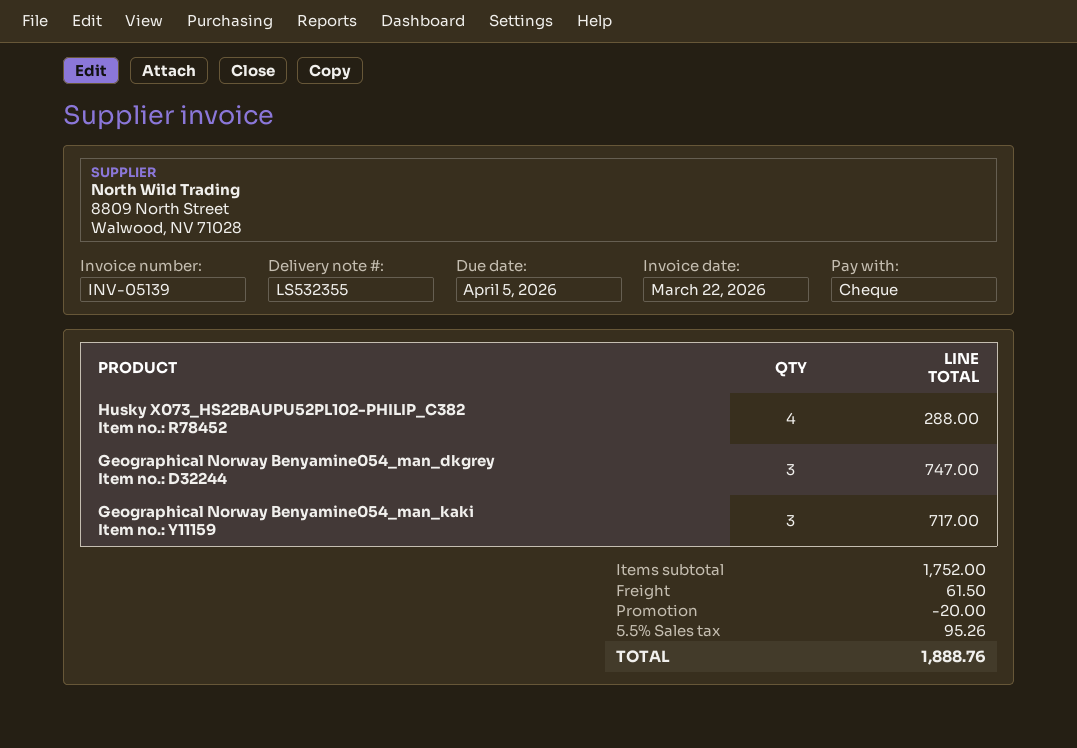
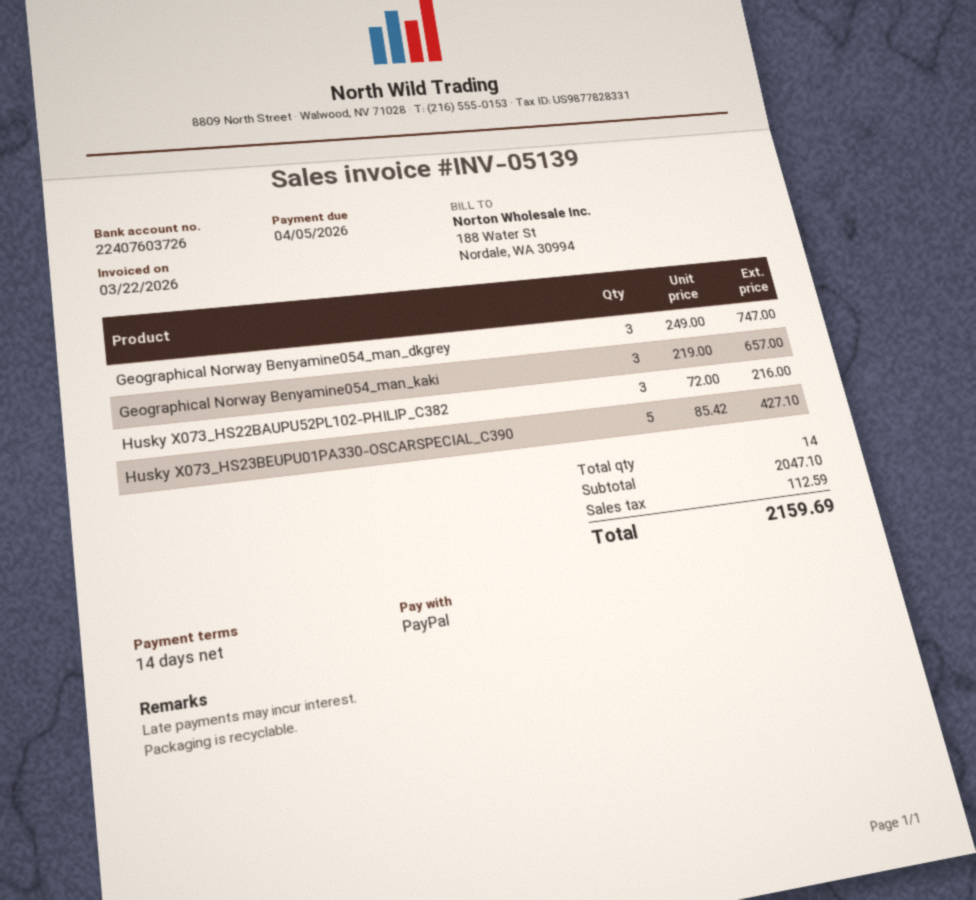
payment method: cheque -> PayPal
Husky X073_HS22BAUPU52PL102-PHILIP_C382: 4 for 288.00 -> 3 for 216.00
Geographical Norway Benyamine054_man_kaki: 3 for 717.00 -> 3 for 657.00
Husky X073_HS23BEUPU01PA330-OSCARSPECIAL_C390: none -> 5 for 427.10
subtotal: 1752.00 -> 2047.10
discount: 20.00 -> none
shipping: 61.50 -> none
tax: 95.26 -> 112.59
total: 1888.76 -> 2159.69

